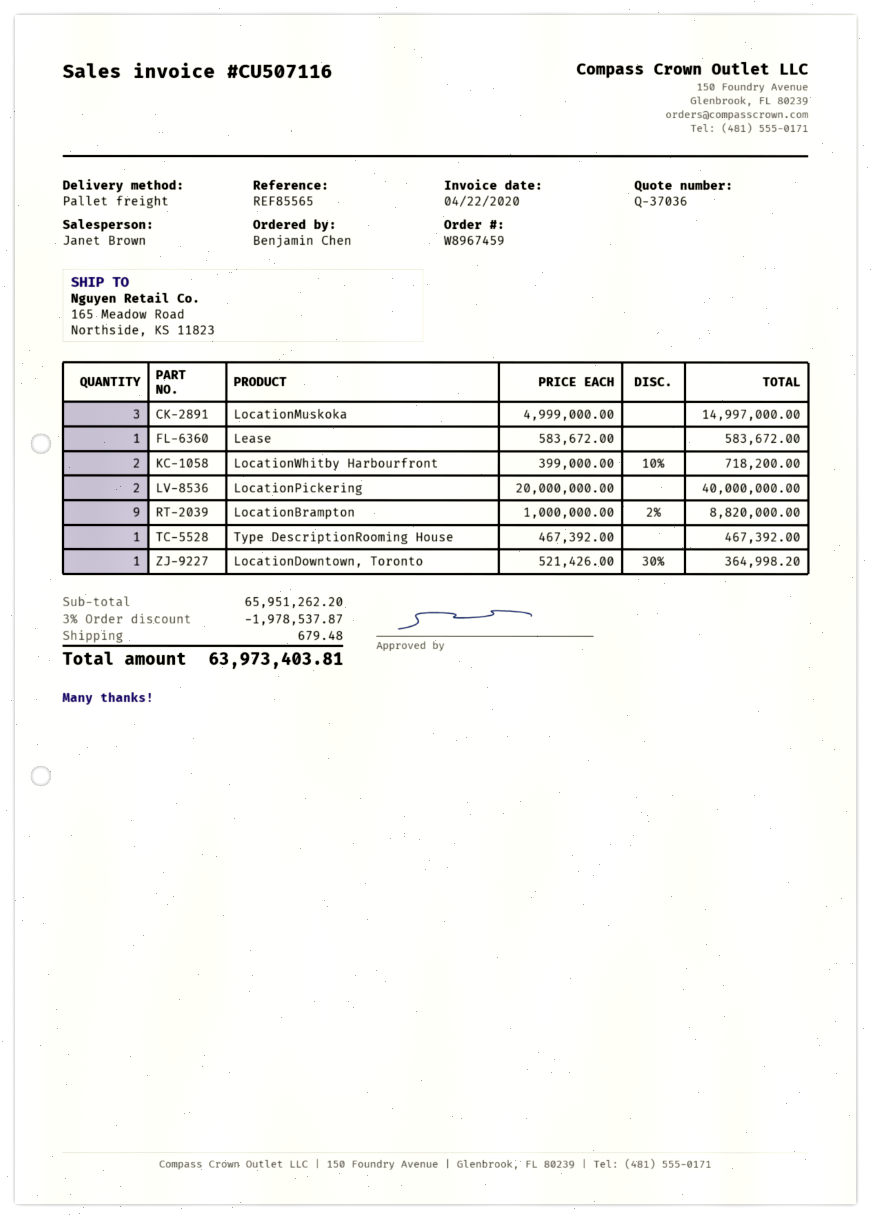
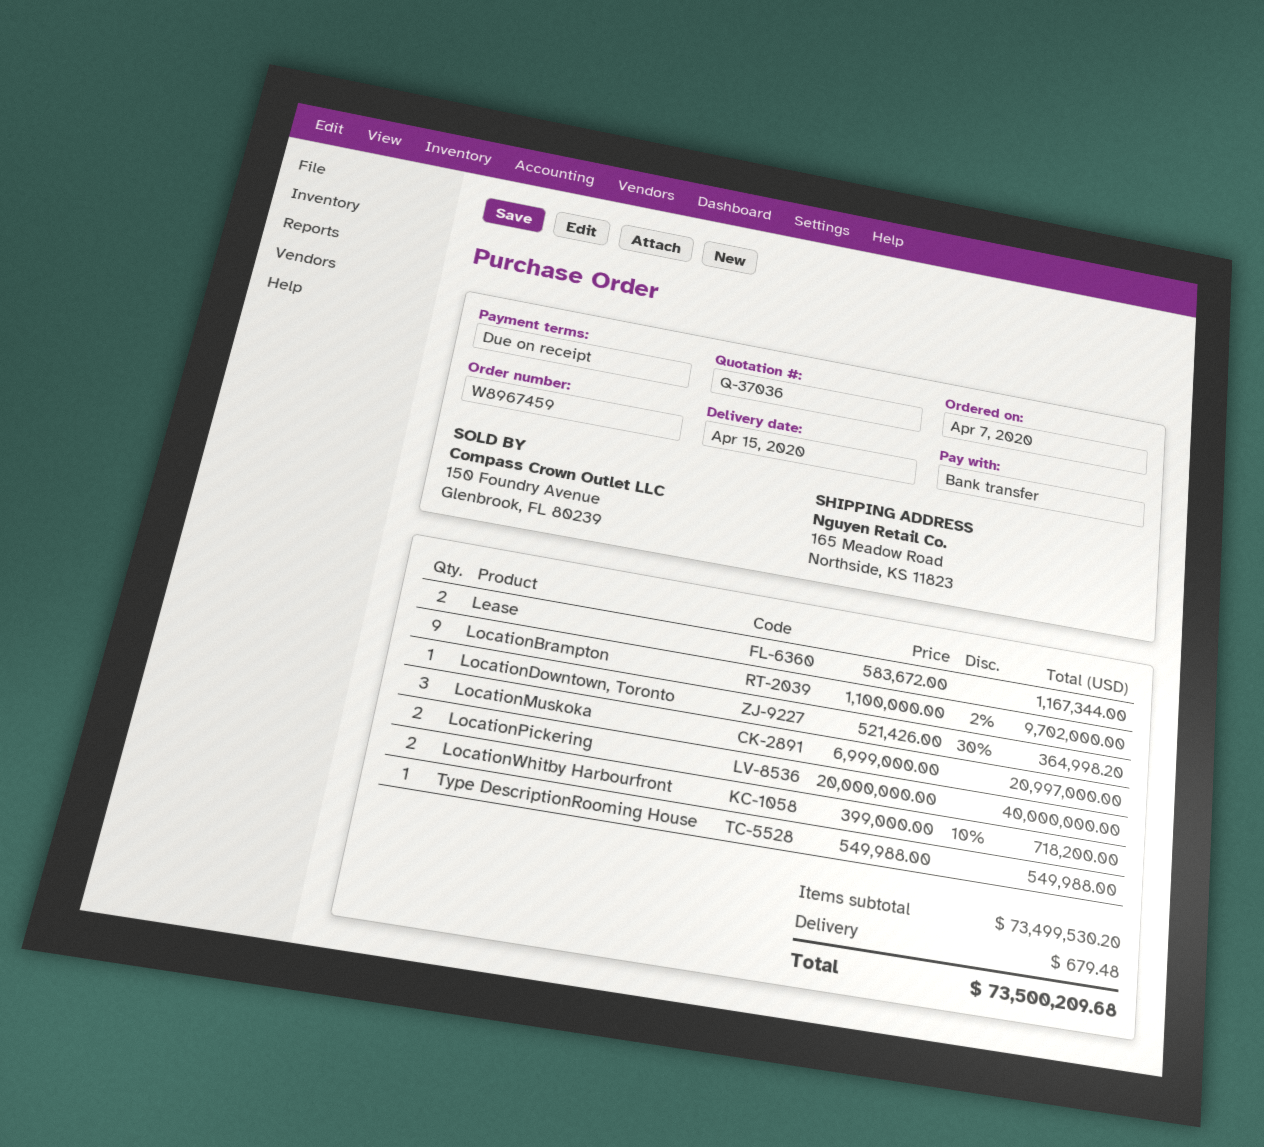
LocationMuskoka: 3 x 4999000.00 = 14997000.00 -> 3 x 6999000.00 = 20997000.00
Lease: 1 x 583672.00 = 583672.00 -> 2 x 583672.00 = 1167344.00
LocationBrampton: 9 x 1000000.00 - 2% = 8820000.00 -> 9 x 1100000.00 - 2% = 9702000.00
Type DescriptionRooming House: 1 x 467392.00 = 467392.00 -> 1 x 549988.00 = 549988.00
subtotal: 65951262.20 -> 73499530.20
discount: 3% = 1978537.87 -> none
total: 63973403.81 -> 73500209.68

